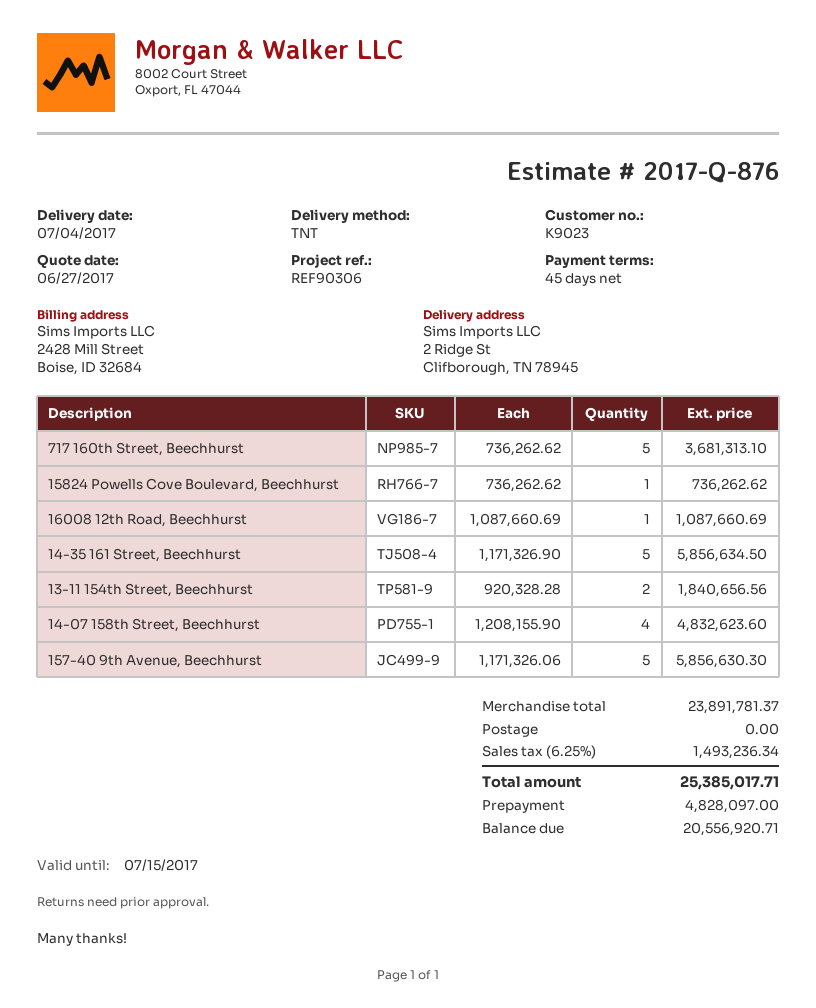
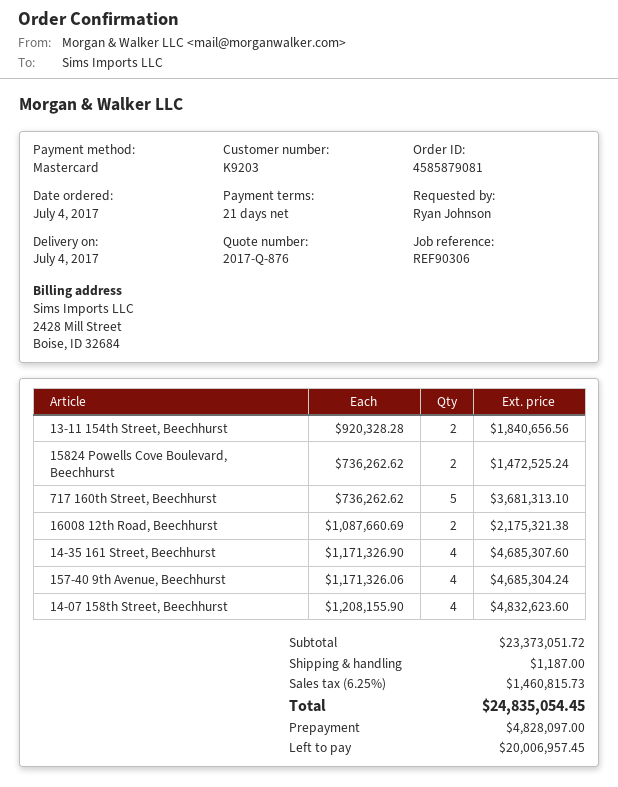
payment terms: 45 days -> 21 days
customer number: K9023 -> K9203
15824 Powells Cove Boulevard, Beechhurst: 1 x 736262.62 = 736262.62 -> 2 x 736262.62 = 1472525.24
16008 12th Road, Beechhurst: 1 x 1087660.69 = 1087660.69 -> 2 x 1087660.69 = 2175321.38
14-35 161 Street, Beechhurst: 5 x 1171326.90 = 5856634.50 -> 4 x 1171326.90 = 4685307.60
157-40 9th Avenue, Beechhurst: 5 x 1171326.06 = 5856630.30 -> 4 x 1171326.06 = 4685304.24
subtotal: 23891781.37 -> 23373051.72
shipping: 0.00 -> 1187.00
tax: 6.25% = 1493236.34 -> 6.25% = 1460815.73
total: 25385017.71 -> 24835054.45
balance: 20556920.71 -> 20006957.45

